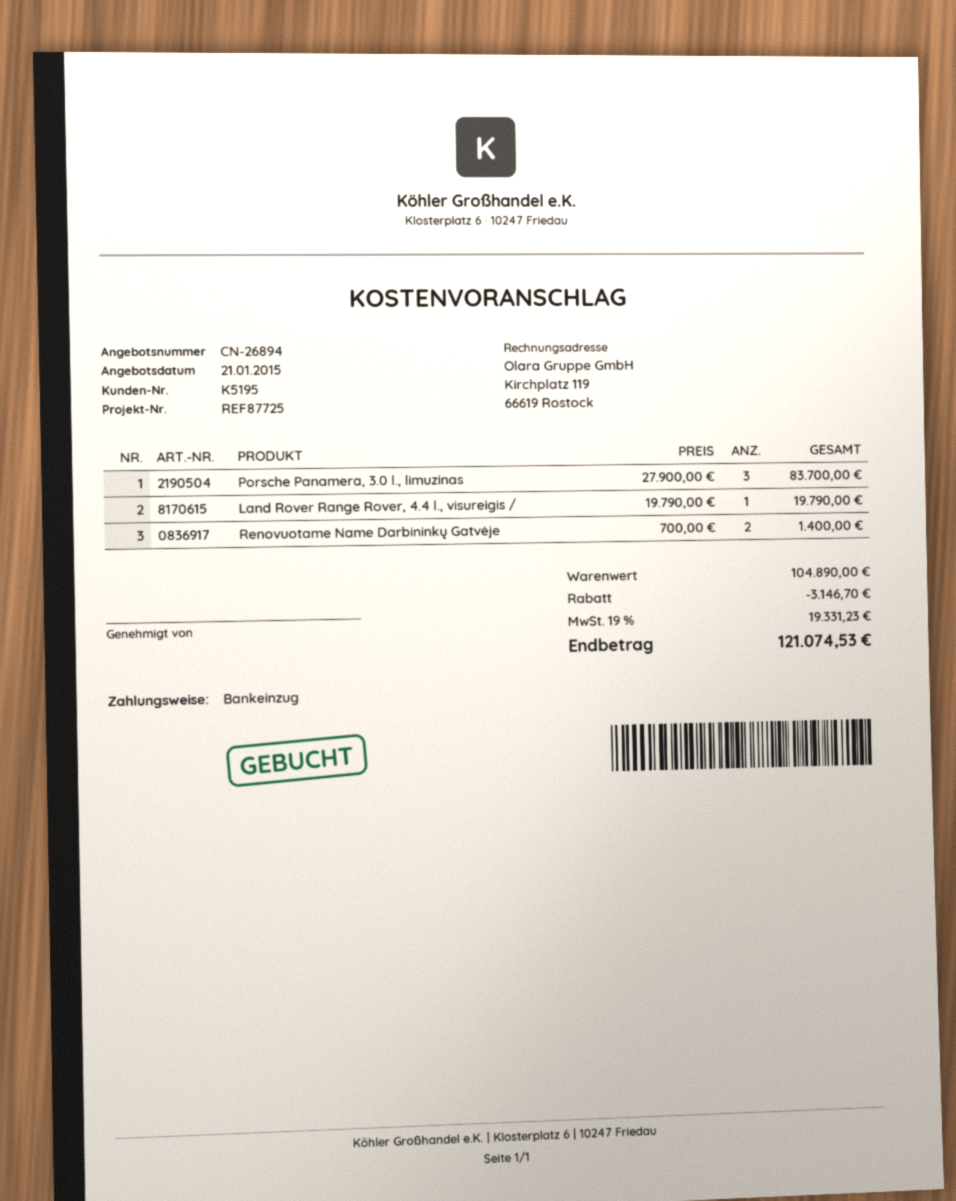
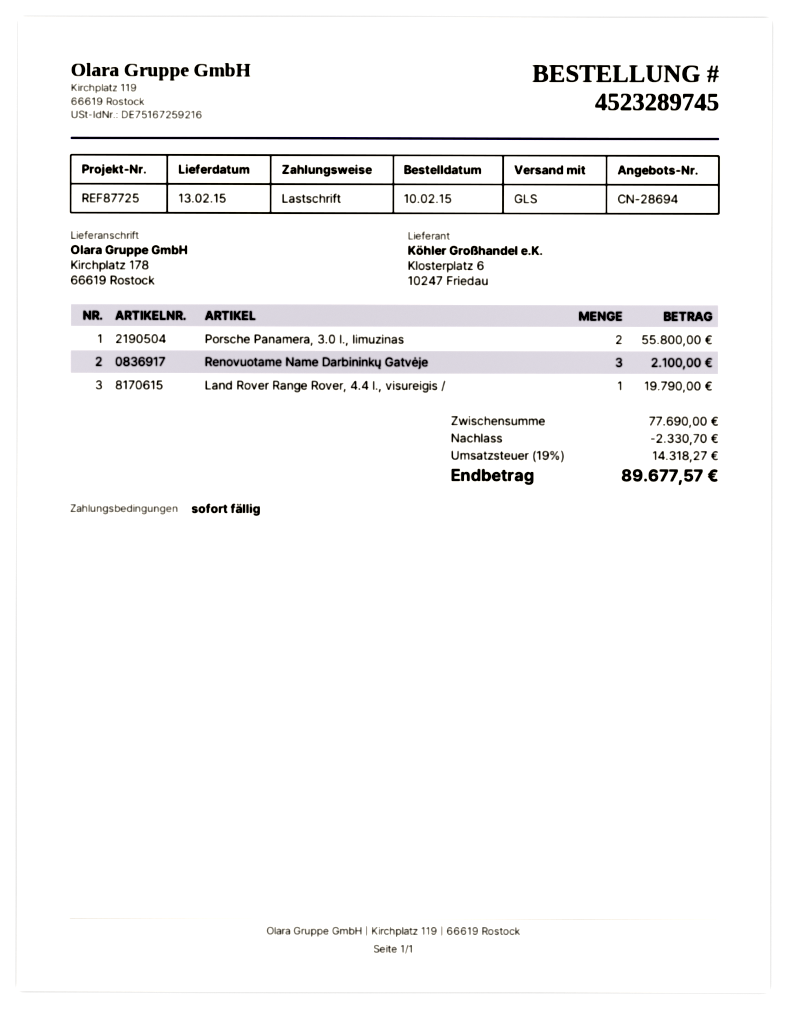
quote number: CN-26894 -> CN-28694
Porsche Panamera, 3.0 l., limuzinas: 3 for 83700.00 -> 2 for 55800.00
Renovuotame Name Darbininkų Gatvėje: 2 for 1400.00 -> 3 for 2100.00
subtotal: 104890.00 -> 77690.00
discount: 3146.70 -> 2330.70
tax: 19% = 19331.23 -> 19% = 14318.27
total: 121074.53 -> 89677.57

